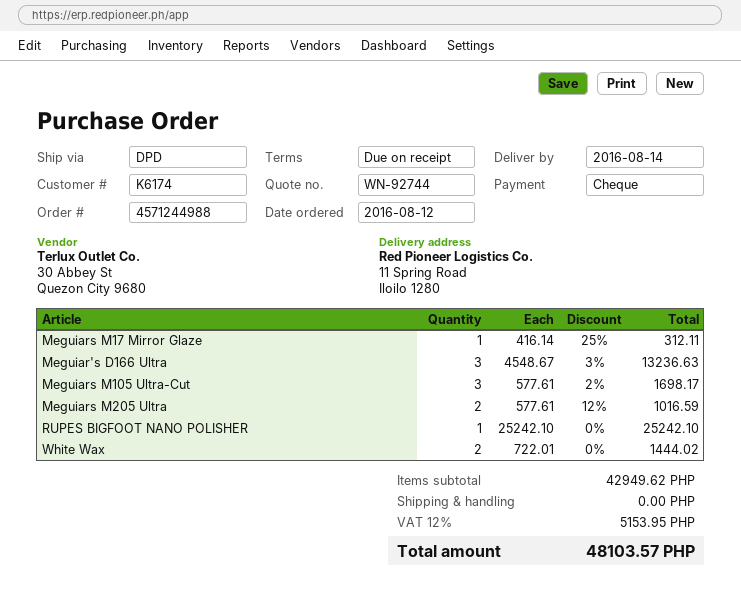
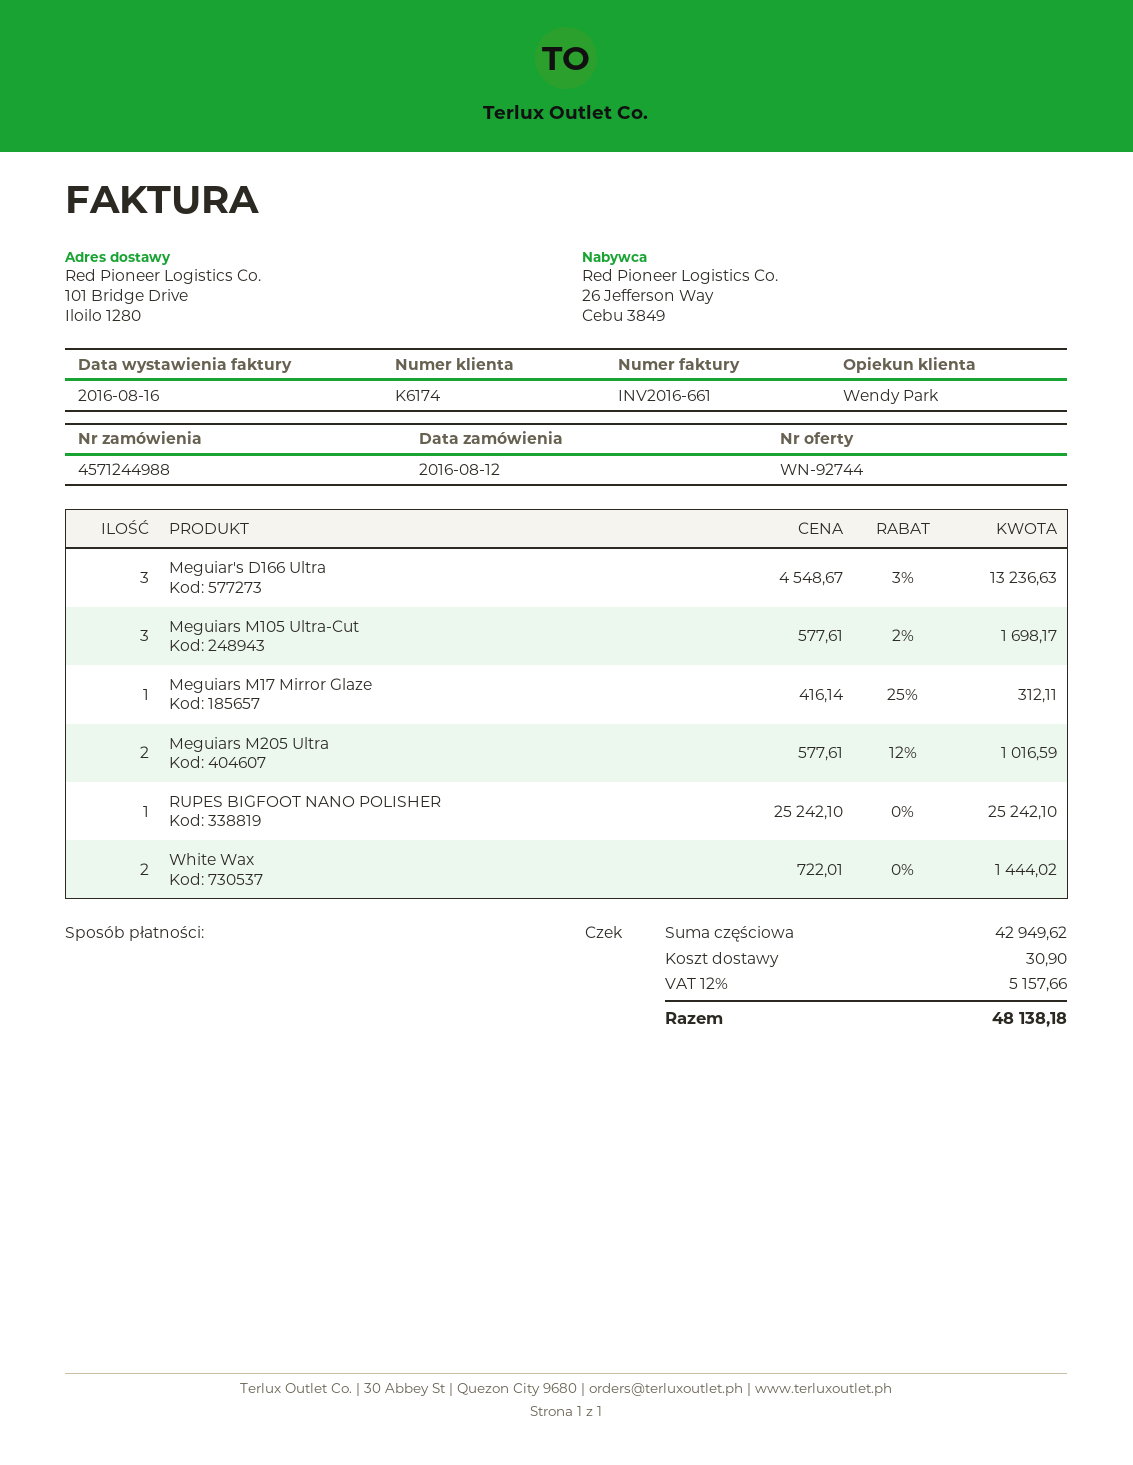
ship to: 11 Spring Road, Iloilo 1280 -> 101 Bridge Drive, Iloilo 1280
shipping: 0.00 -> 30.90
tax: 12% = 5153.95 -> 12% = 5157.66
total: 48103.57 -> 48138.18

